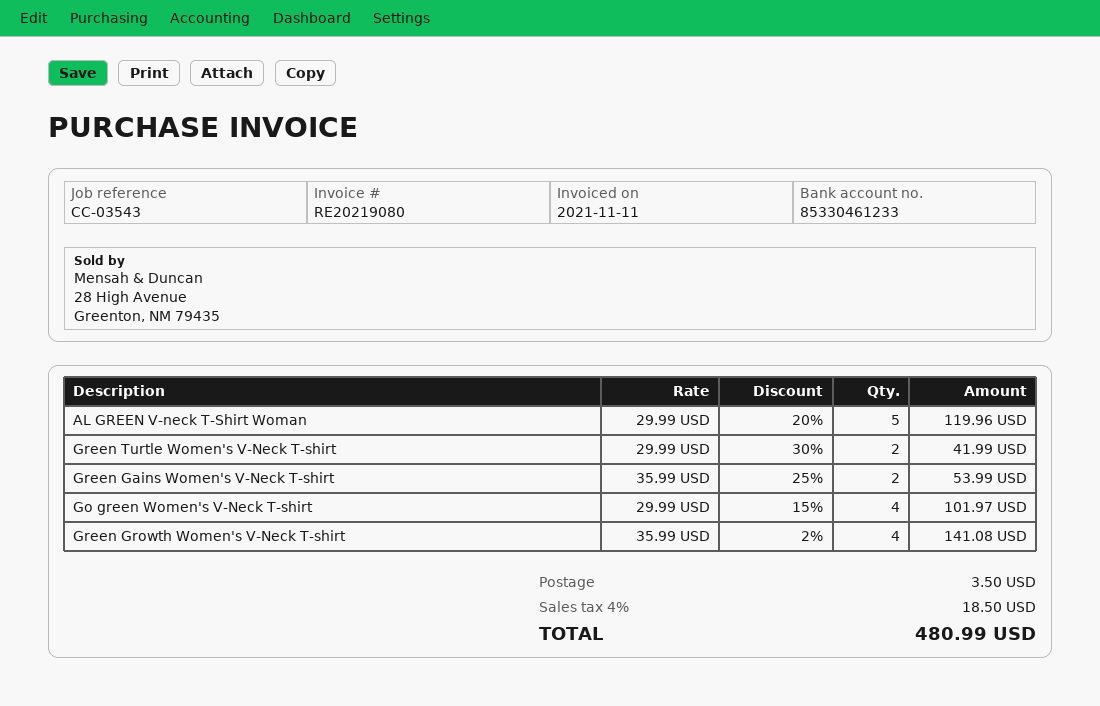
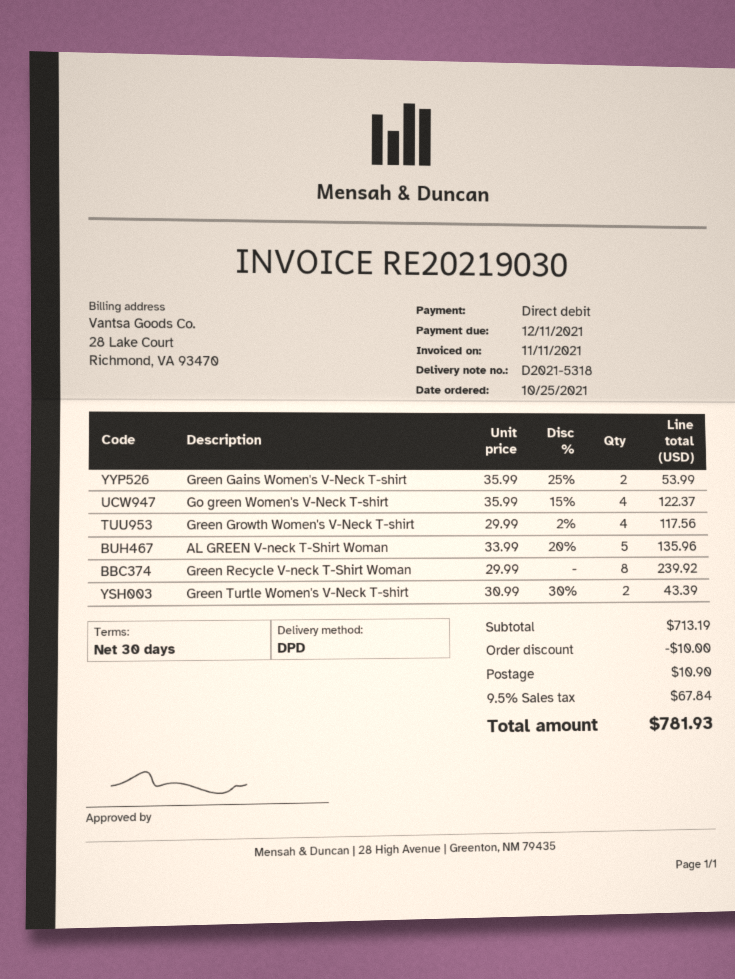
invoice number: RE20219080 -> RE20219030
AL GREEN V-neck T-Shirt Woman: 5 x 29.99 - 20% = 119.96 -> 5 x 33.99 - 20% = 135.96
Green Turtle Women's V-Neck T-shirt: 2 x 29.99 - 30% = 41.99 -> 2 x 30.99 - 30% = 43.39
Go green Women's V-Neck T-shirt: 4 x 29.99 - 15% = 101.97 -> 4 x 35.99 - 15% = 122.37
Green Growth Women's V-Neck T-shirt: 4 x 35.99 - 2% = 141.08 -> 4 x 29.99 - 2% = 117.56
Green Recycle V-neck T-Shirt Woman: none -> 8 x 29.99 = 239.92
discount: none -> 10.00
shipping: 3.50 -> 10.90
tax: 4% = 18.50 -> 9.5% = 67.84
total: 480.99 -> 781.93

